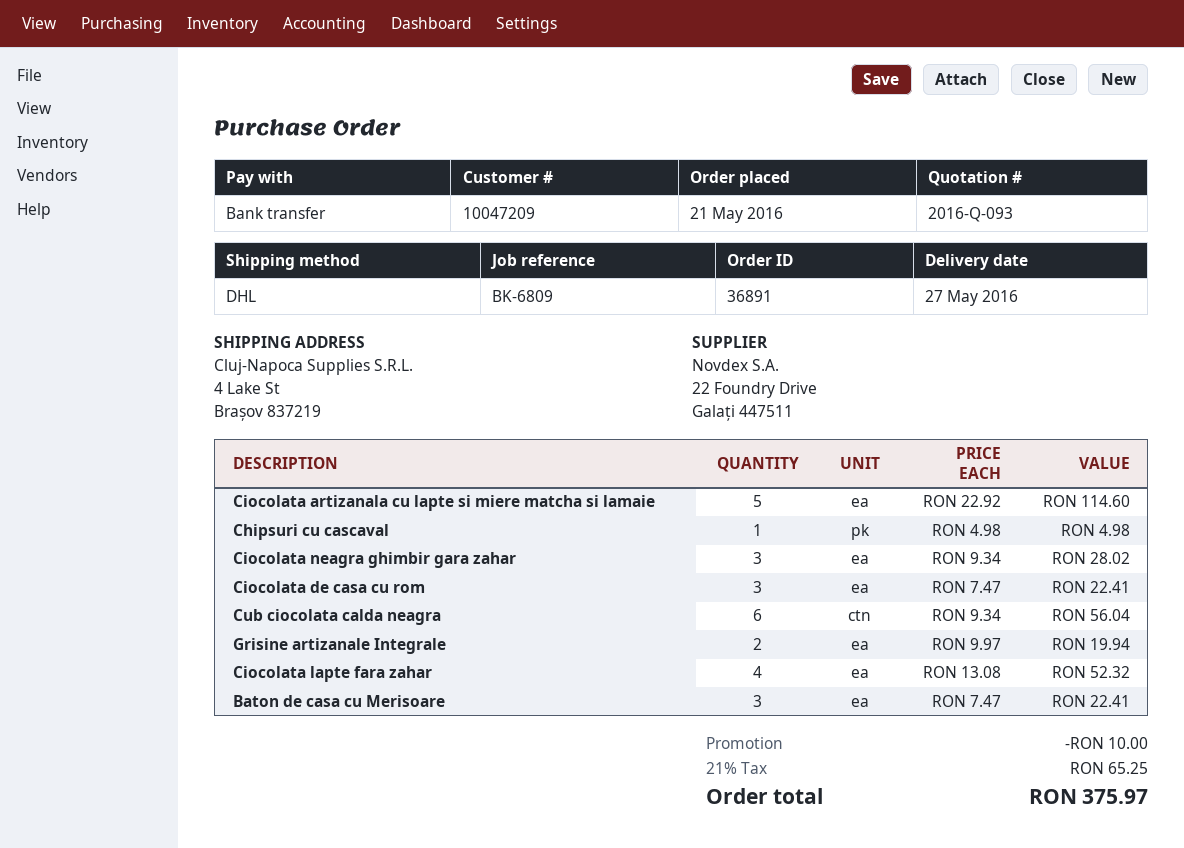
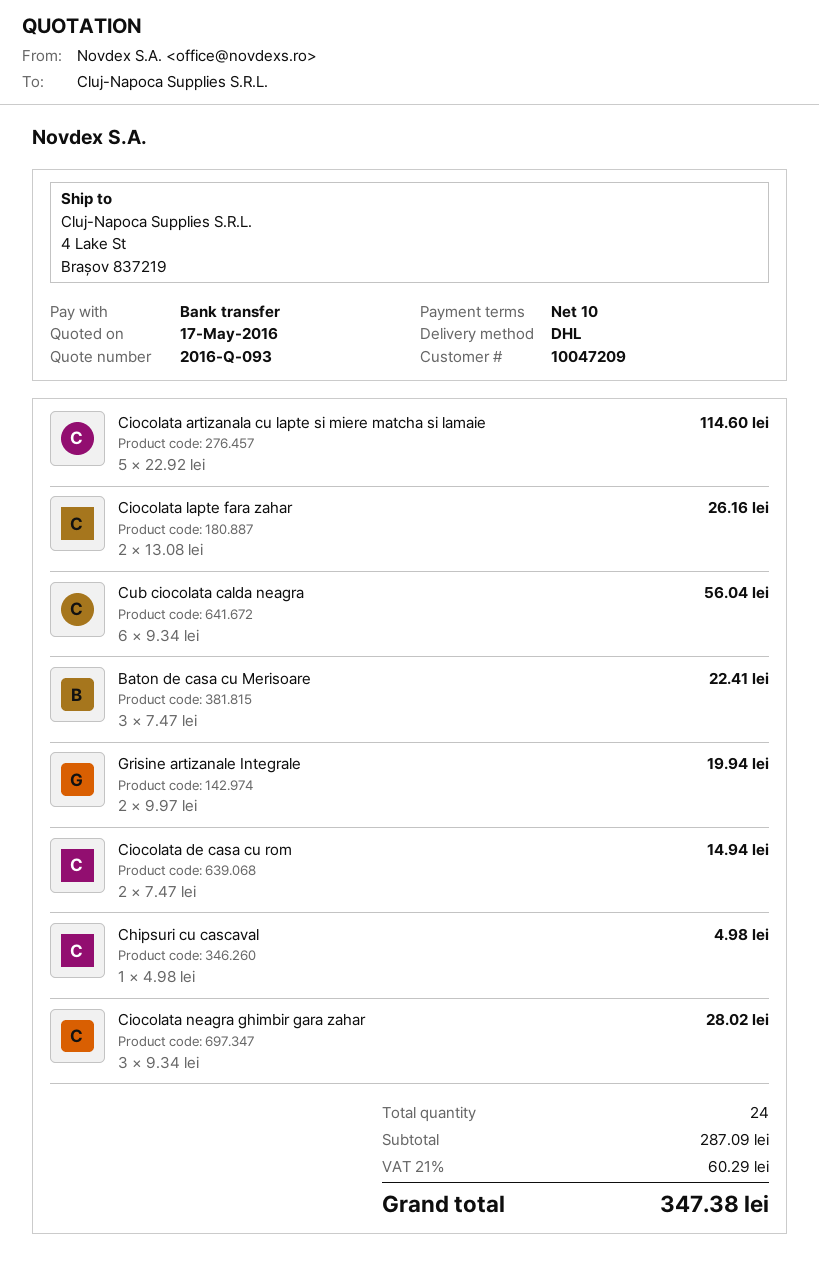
Ciocolata de casa cu rom: 3 x 7.47 = 22.41 -> 2 x 7.47 = 14.94
Ciocolata lapte fara zahar: 4 x 13.08 = 52.32 -> 2 x 13.08 = 26.16
discount: 10.00 -> none
tax: 21% = 65.25 -> 21% = 60.29
total: 375.97 -> 347.38

